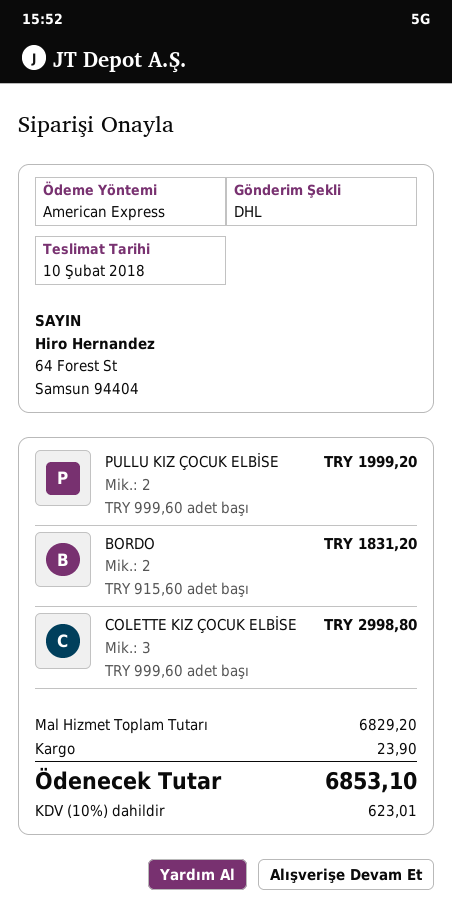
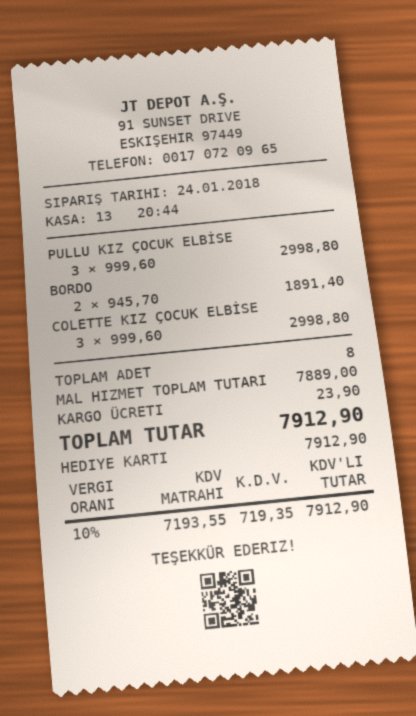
payment method: American Express -> gift card
PULLU KIZ ÇOCUK ELBİSE: 2 x 999.60 = 1999.20 -> 3 x 999.60 = 2998.80
BORDO: 2 x 915.60 = 1831.20 -> 2 x 945.70 = 1891.40
subtotal: 6829.20 -> 7889.00
tax: 10% = 623.01 -> 10% = 719.35
total: 6853.10 -> 7912.90

